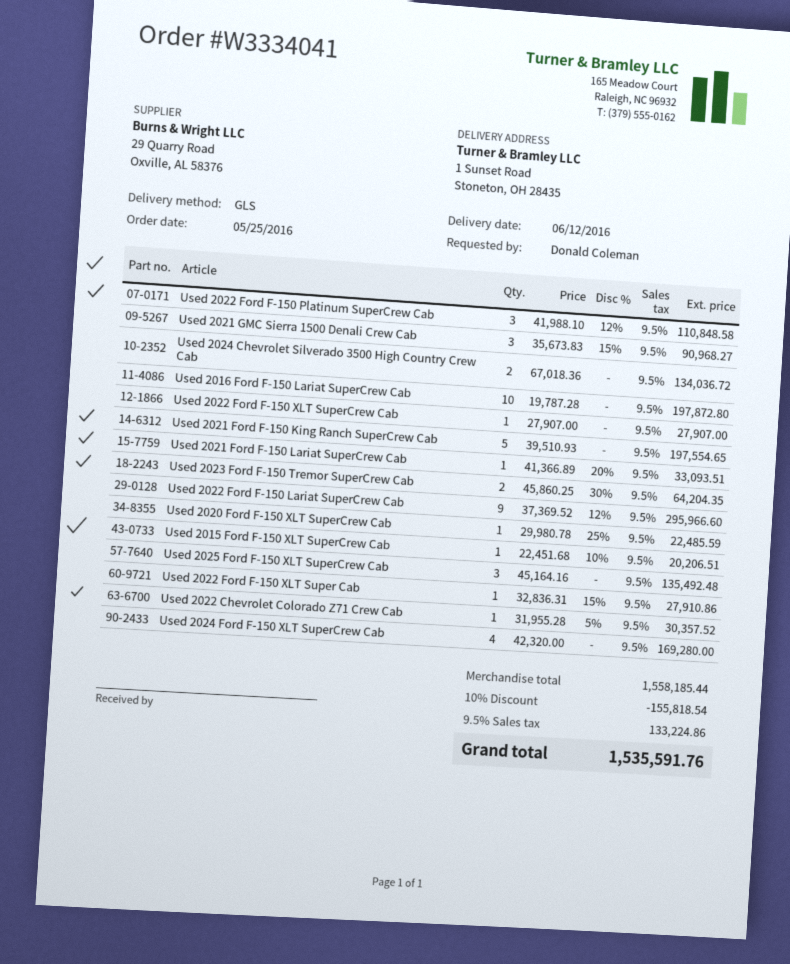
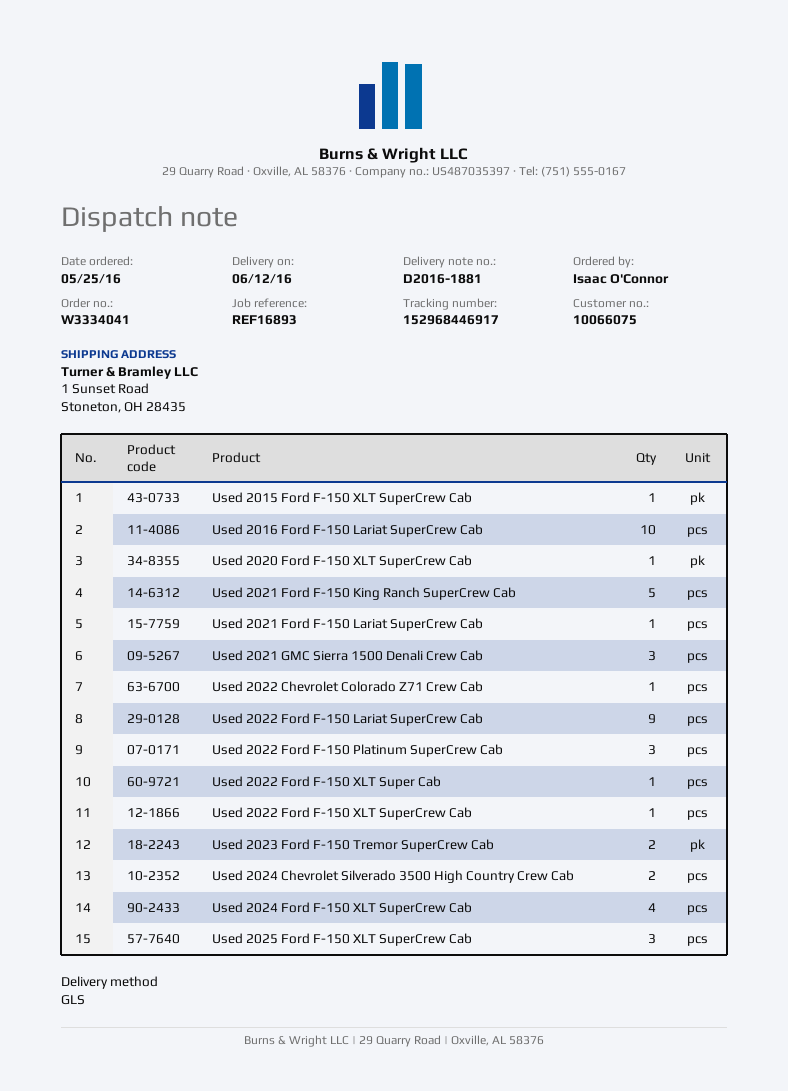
ordered by: Donald Coleman -> Isaac O'Connor

